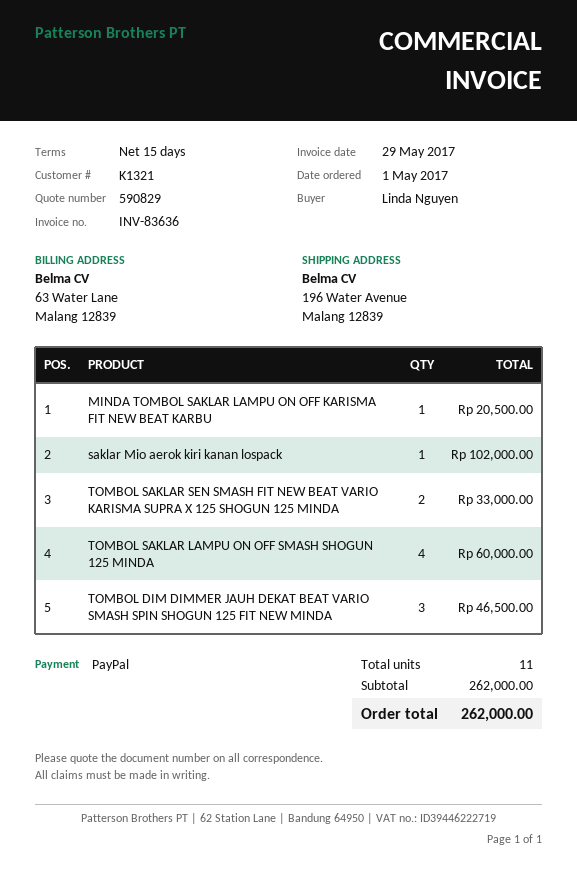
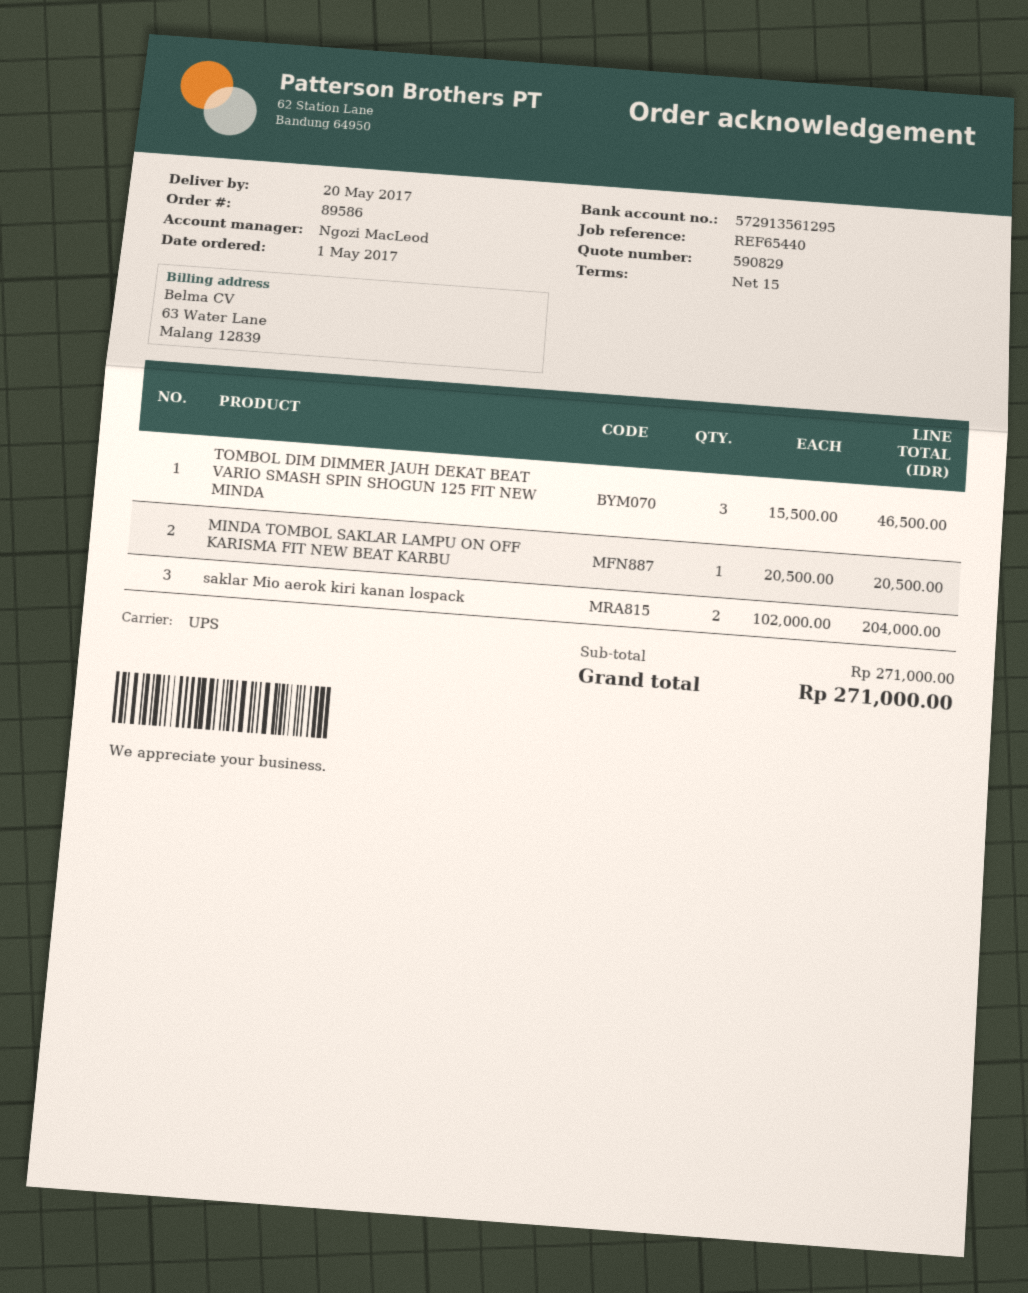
saklar Mio aerok kiri kanan lospack: 1 for 102000.00 -> 2 for 204000.00
TOMBOL SAKLAR SEN SMASH FIT NEW BEAT VARIO KARISMA SUPRA X 125 SHOGUN 125 MINDA: 2 for 33000.00 -> none
TOMBOL SAKLAR LAMPU ON OFF SMASH SHOGUN 125 MINDA: 4 for 60000.00 -> none
subtotal: 262000.00 -> 271000.00
total: 262000.00 -> 271000.00

